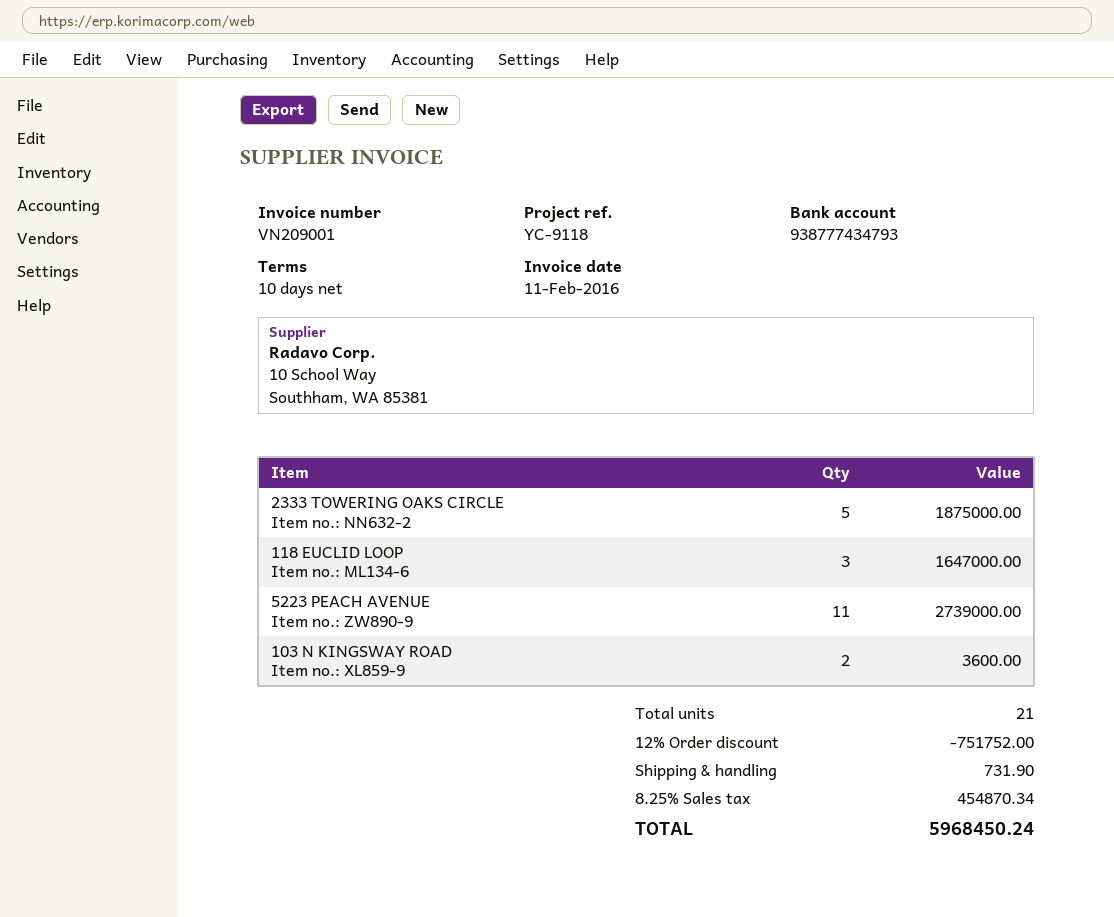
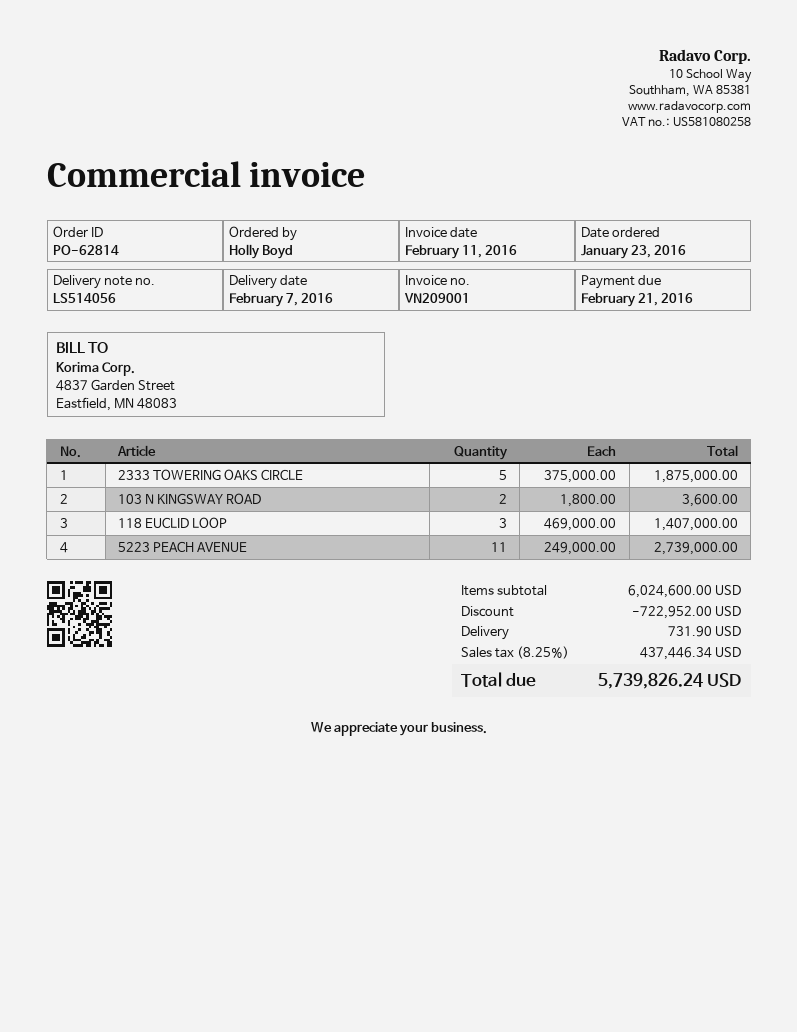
118 EUCLID LOOP: 3 for 1647000.00 -> 3 for 1407000.00
discount: 751752.00 -> 722952.00
tax: 8.25% = 454870.34 -> 8.25% = 437446.34
total: 5968450.24 -> 5739826.24

